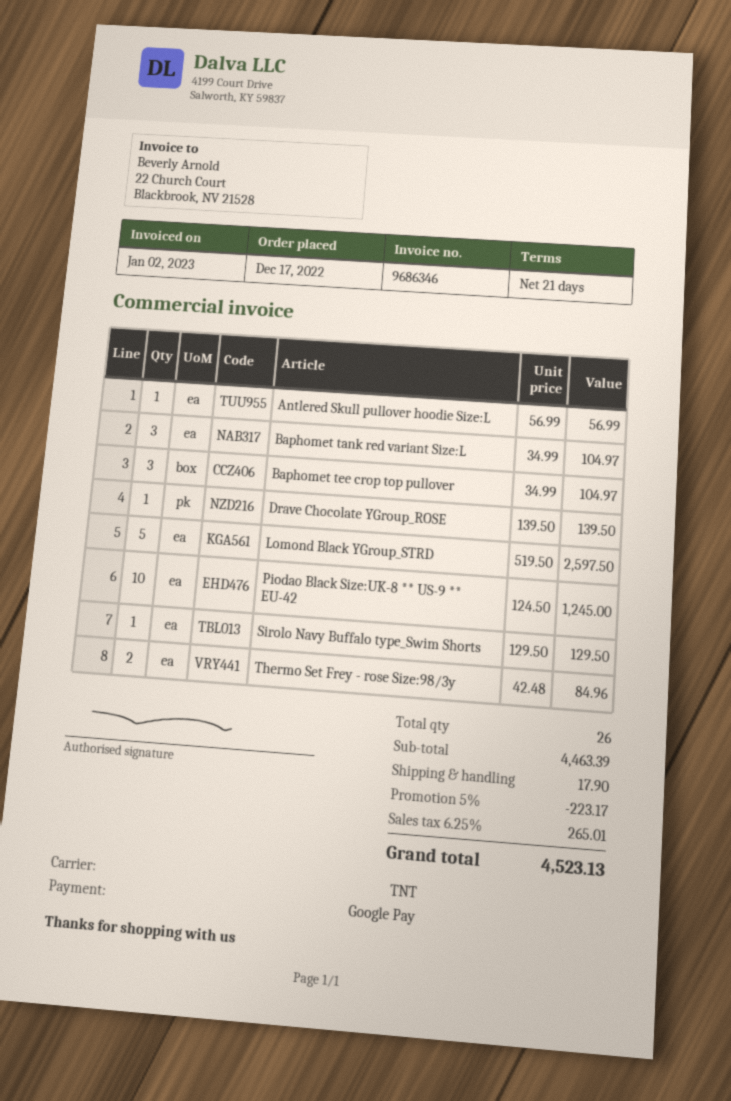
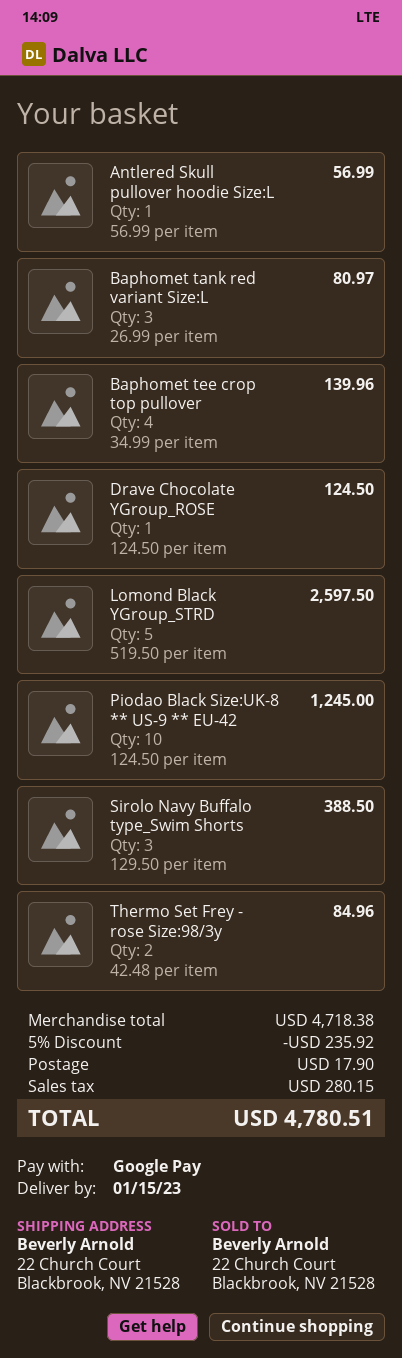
Baphomet tank red variant Size:L: 3 x 34.99 = 104.97 -> 3 x 26.99 = 80.97
Baphomet tee crop top pullover: 3 x 34.99 = 104.97 -> 4 x 34.99 = 139.96
Drave Chocolate YGroup_ROSE: 1 x 139.50 = 139.50 -> 1 x 124.50 = 124.50
Sirolo Navy Buffalo type_Swim Shorts: 1 x 129.50 = 129.50 -> 3 x 129.50 = 388.50
subtotal: 4463.39 -> 4718.38
discount: 5% = 223.17 -> 5% = 235.92
tax: 265.01 -> 280.15
total: 4523.13 -> 4780.51

